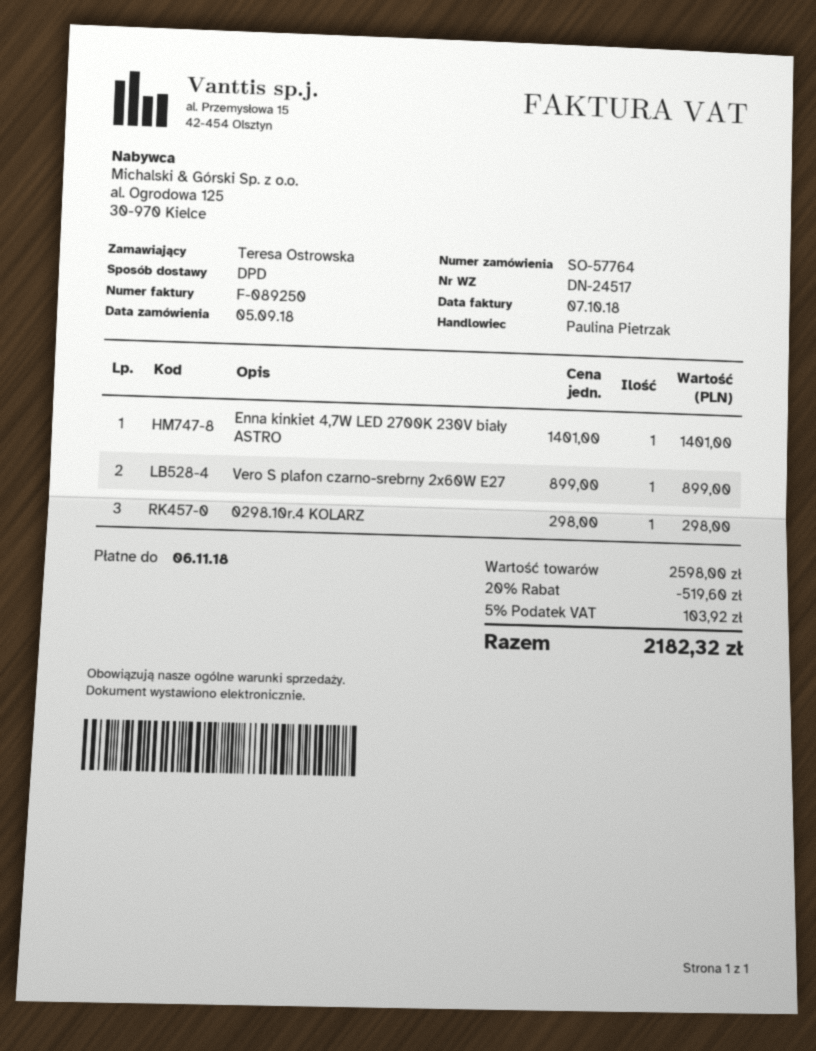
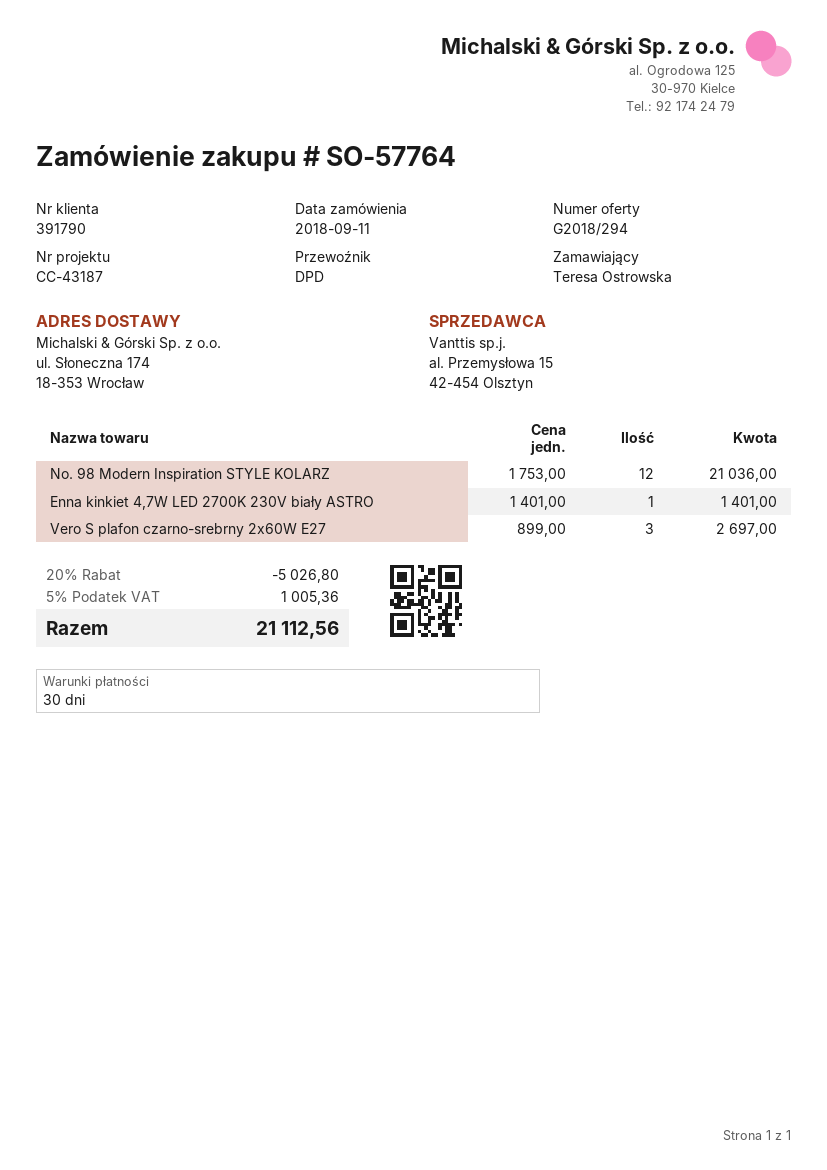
order date: 2018-09-05 -> 2018-09-11
Vero S plafon czarno-srebrny 2x60W E27: 1 x 899.00 = 899.00 -> 3 x 899.00 = 2697.00
0298.10r.4 KOLARZ: 1 x 298.00 = 298.00 -> none
No. 98 Modern Inspiration STYLE KOLARZ: none -> 12 x 1753.00 = 21036.00
discount: 20% = 519.60 -> 20% = 5026.80
tax: 5% = 103.92 -> 5% = 1005.36
total: 2182.32 -> 21112.56

